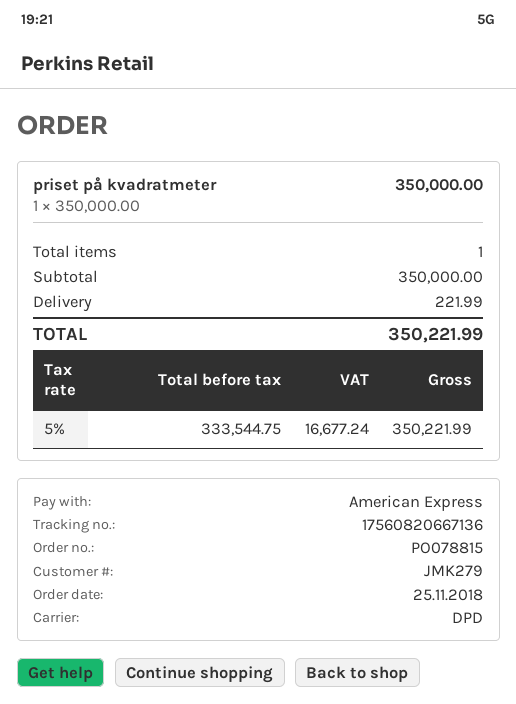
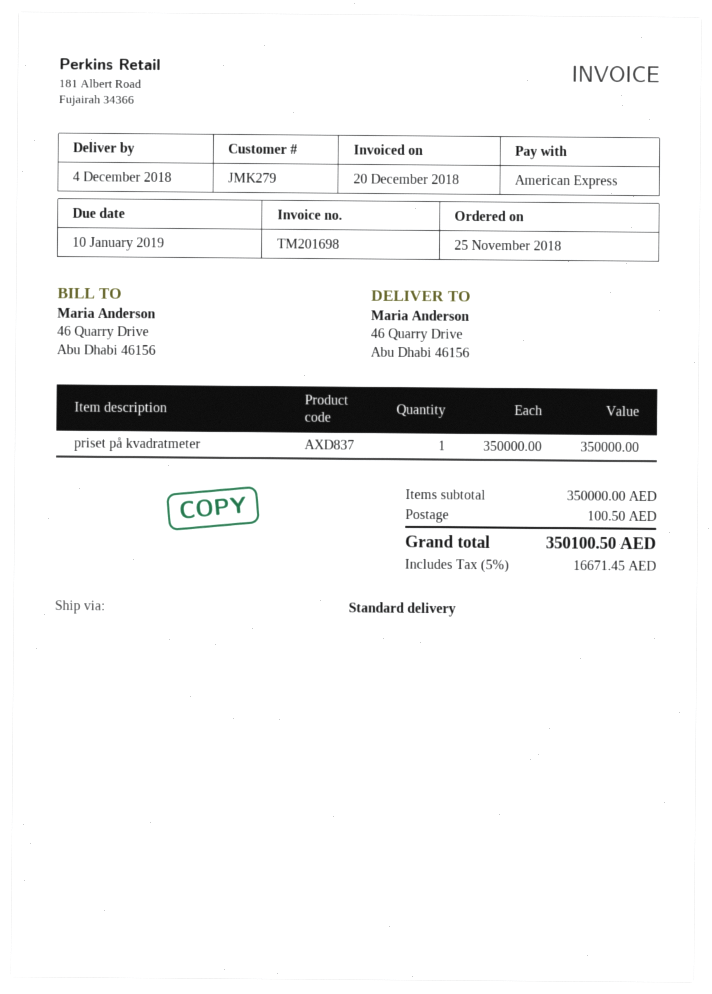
shipping method: DPD -> standard
shipping: 221.99 -> 100.50
tax: 5% = 16677.24 -> 5% = 16671.45
total: 350221.99 -> 350100.50

